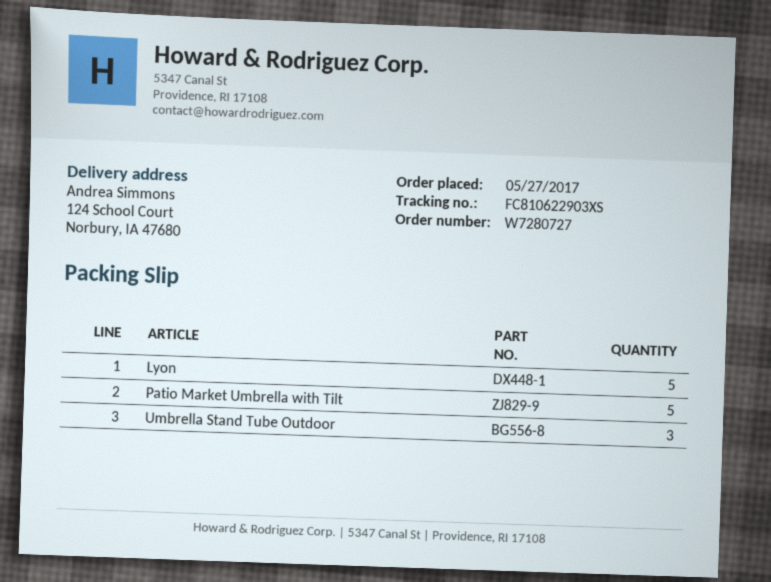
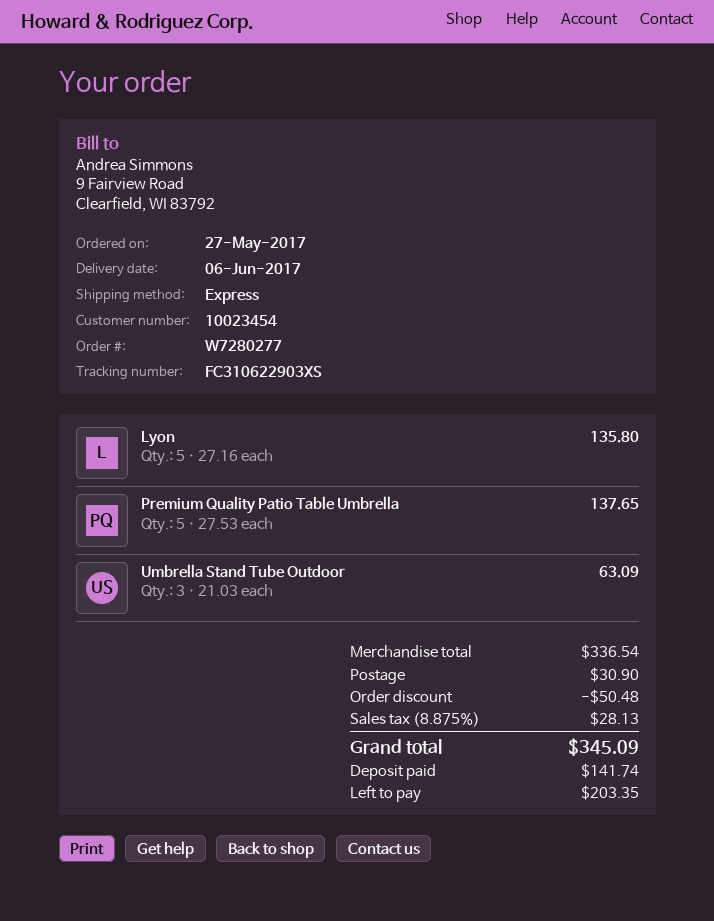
order number: W7280727 -> W7280277
tracking number: FC810622903XS -> FC310622903XS
Patio Market Umbrella with Tilt: 5 -> none
Premium Quality Patio Table Umbrella: none -> 5

